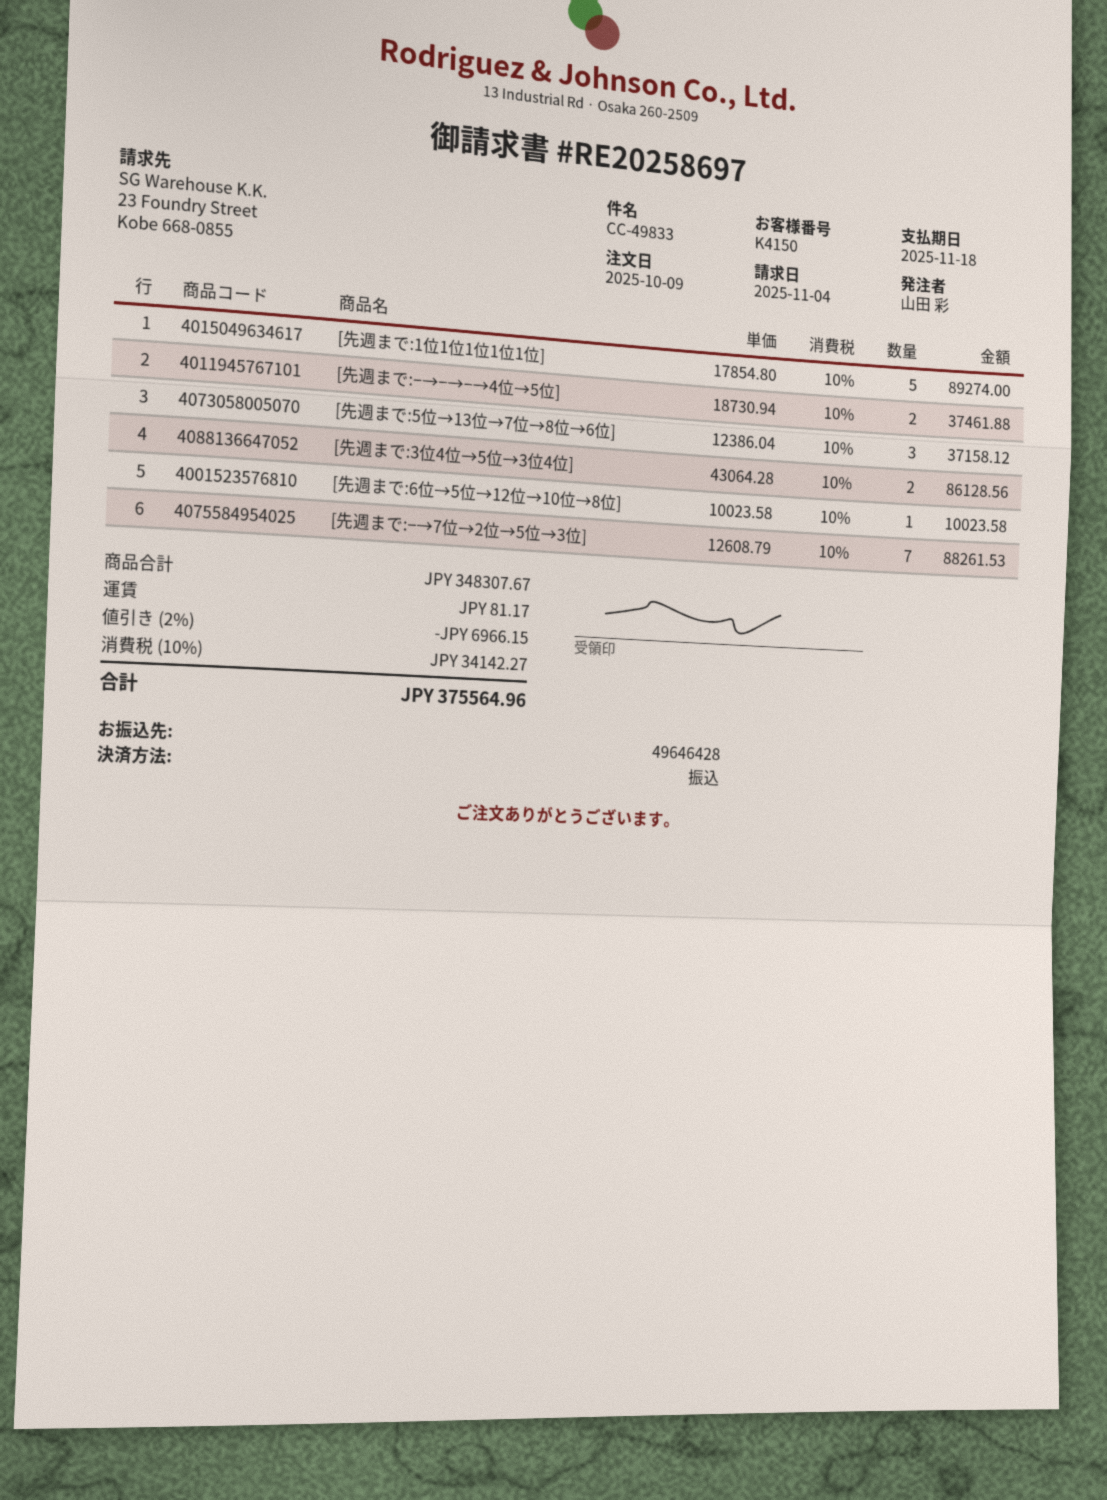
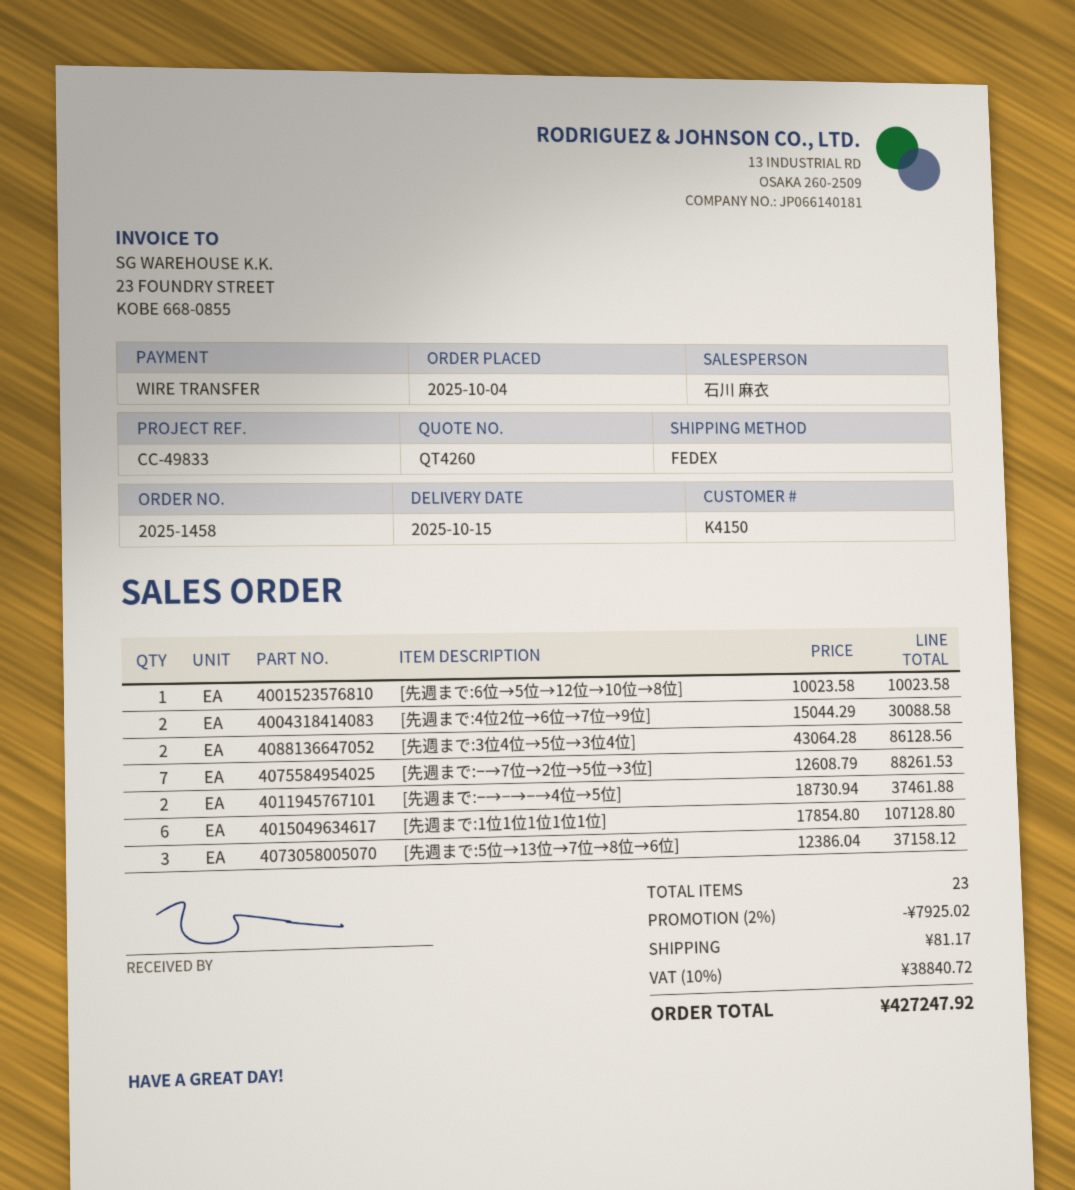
order date: 2025-10-09 -> 2025-10-04
[先週まで:1位1位1位1位1位]: 5 x 17854.80 = 89274.00 -> 6 x 17854.80 = 107128.80
[先週まで:4位2位→6位→7位→9位]: none -> 2 x 15044.29 = 30088.58
discount: 2% = 6966.15 -> 2% = 7925.02
tax: 10% = 34142.27 -> 10% = 38840.72
total: 375564.96 -> 427247.92

